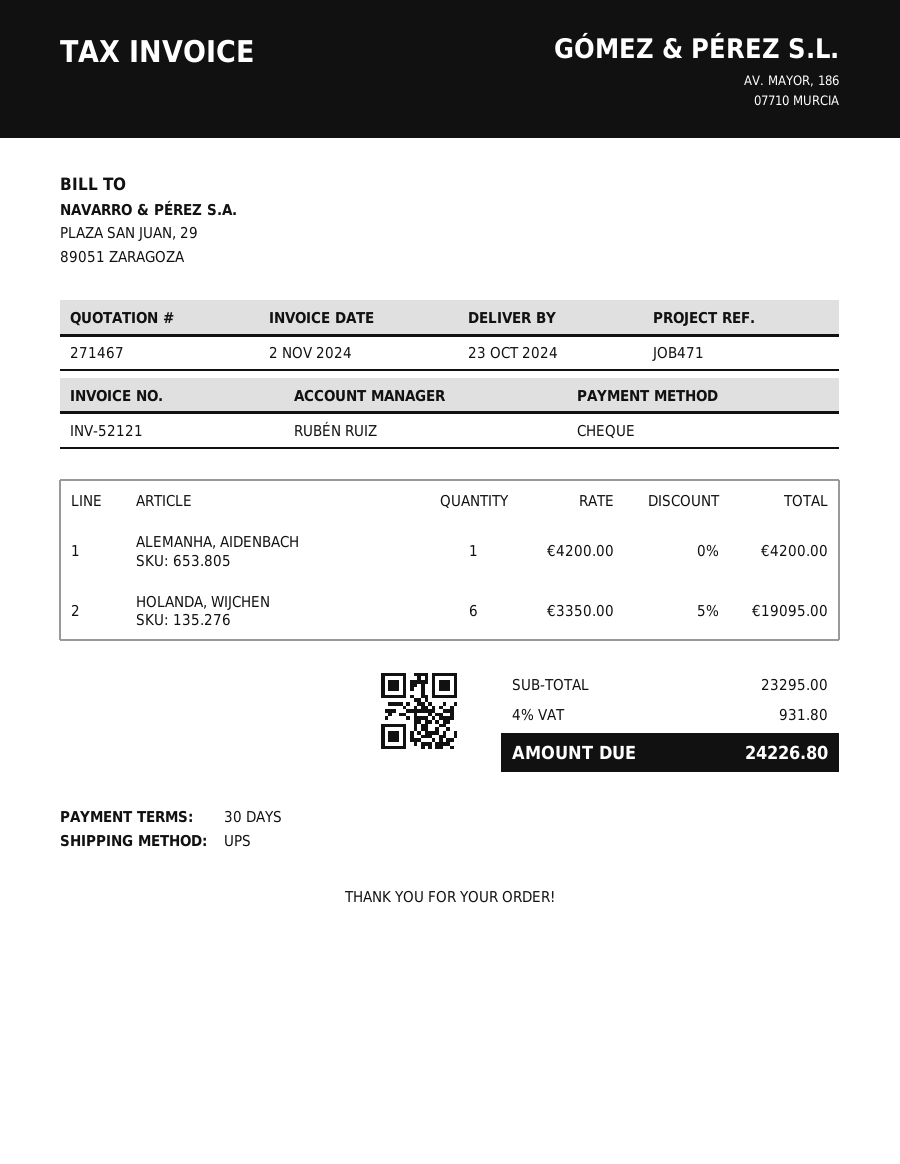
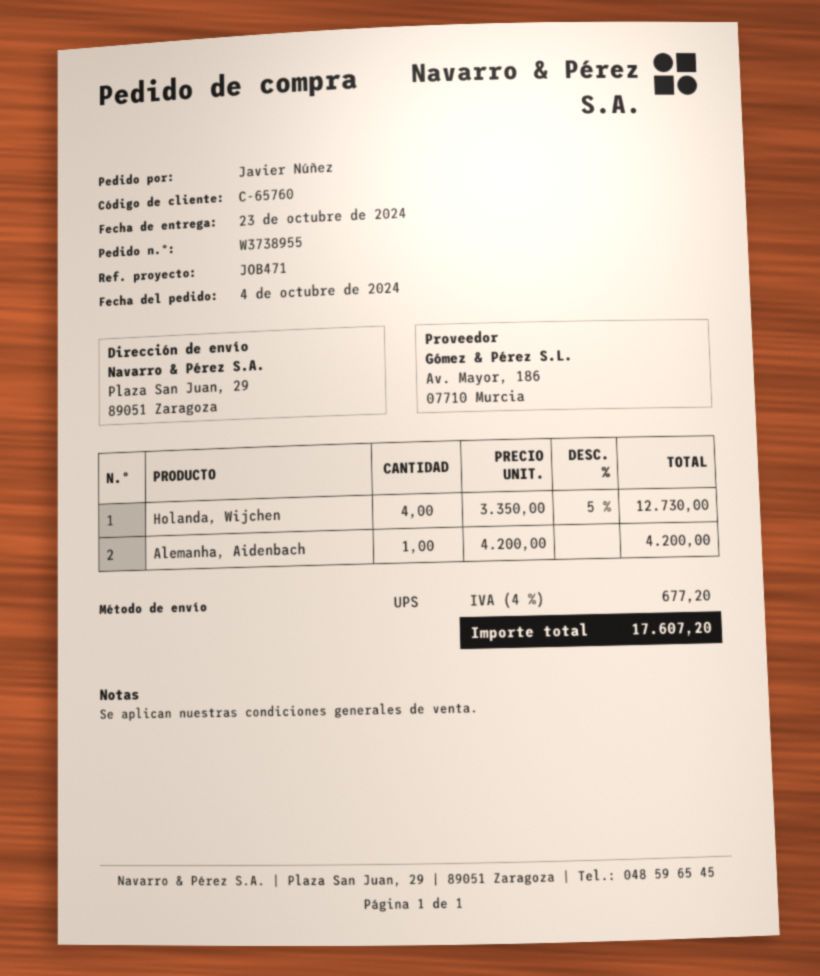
HOLANDA, WIJCHEN: 6 x 3350.00 - 5% = 19095.00 -> 4 x 3350.00 - 5% = 12730.00
tax: 4% = 931.80 -> 4% = 677.20
total: 24226.80 -> 17607.20

